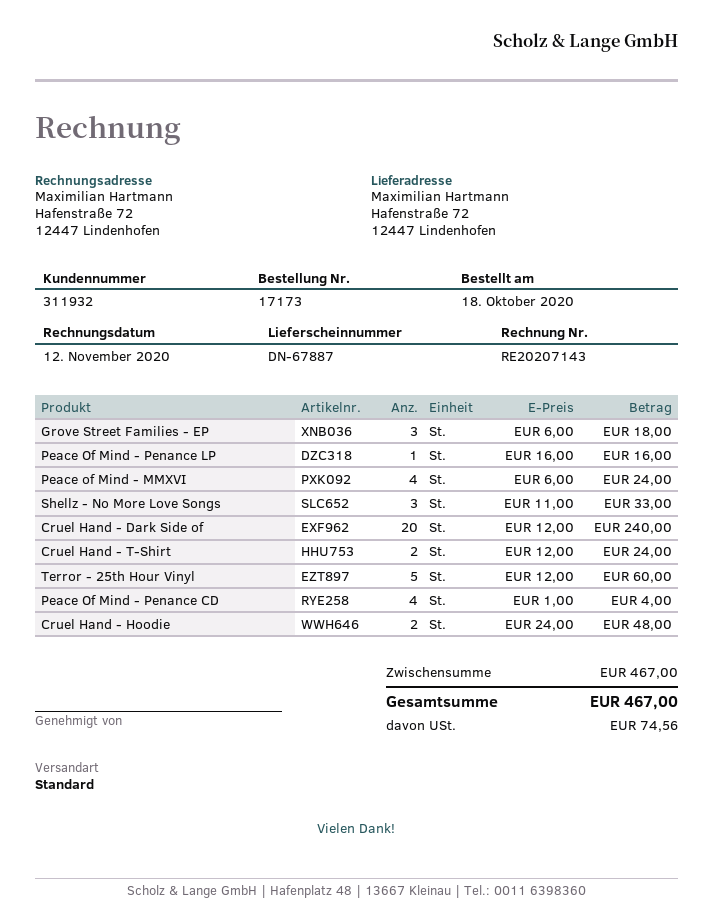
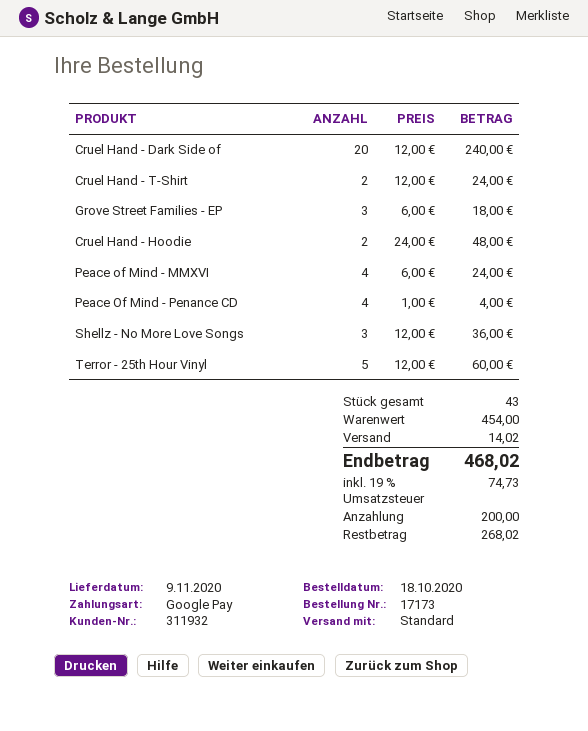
Peace Of Mind - Penance LP: 1 x 16.00 = 16.00 -> none
Shellz - No More Love Songs: 3 x 11.00 = 33.00 -> 3 x 12.00 = 36.00
subtotal: 467.00 -> 454.00
shipping: none -> 14.02
tax: 74.56 -> 74.73
total: 467.00 -> 468.02

